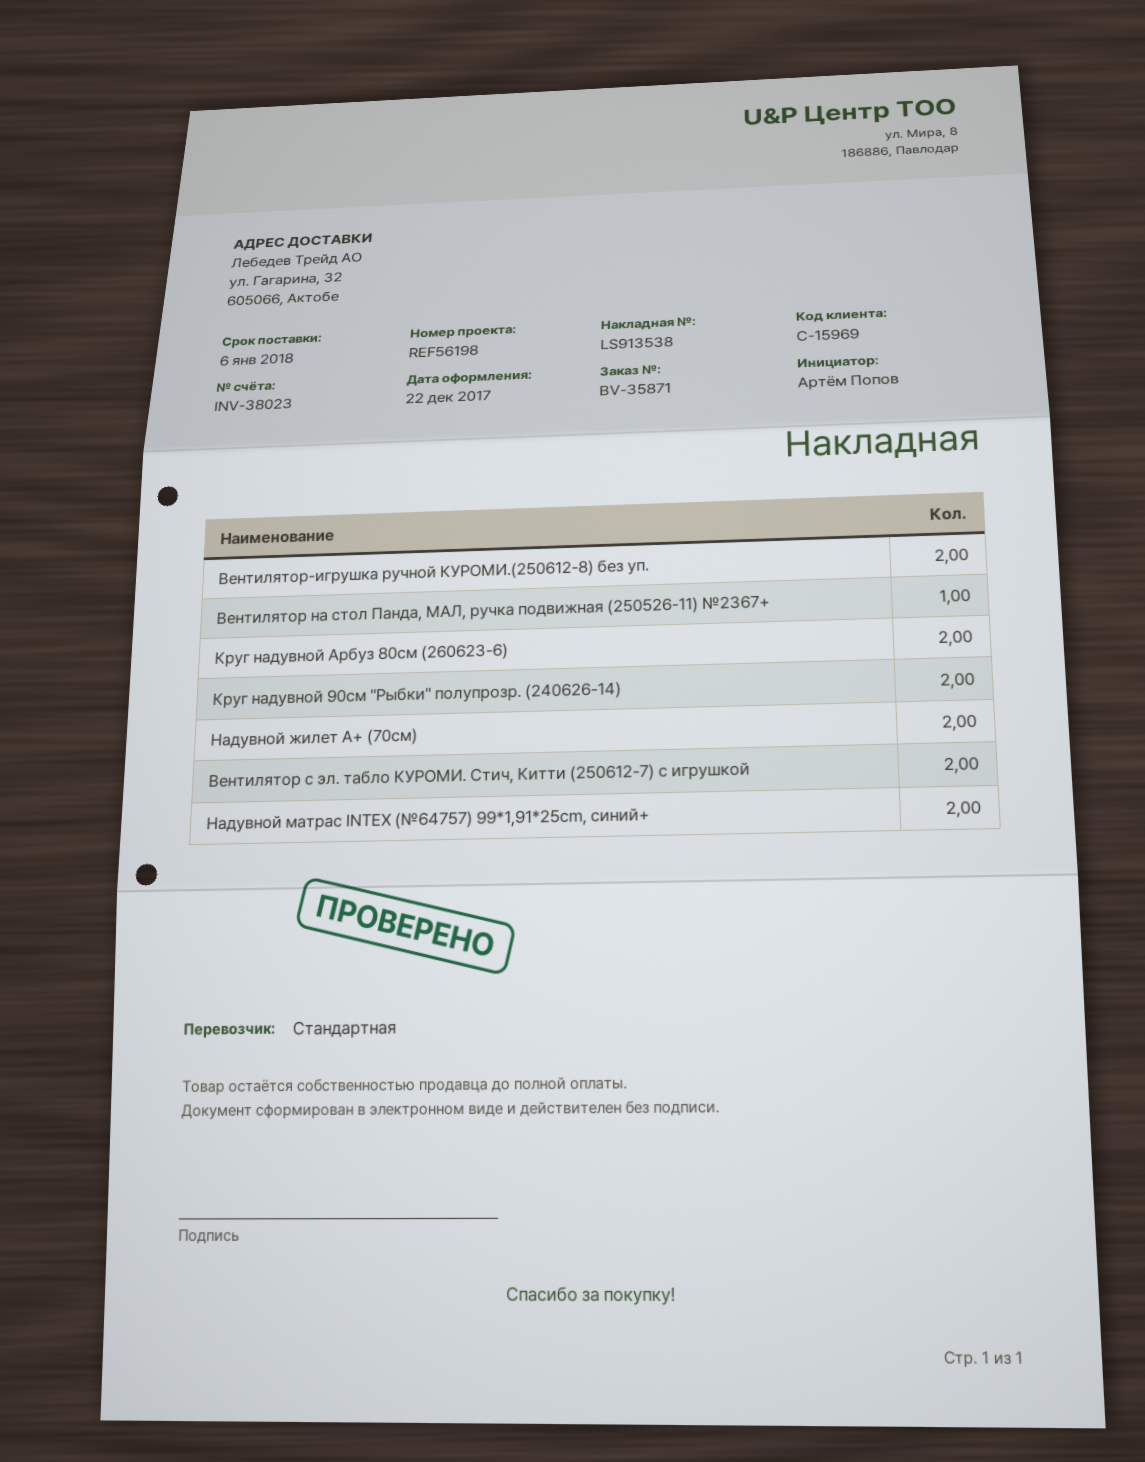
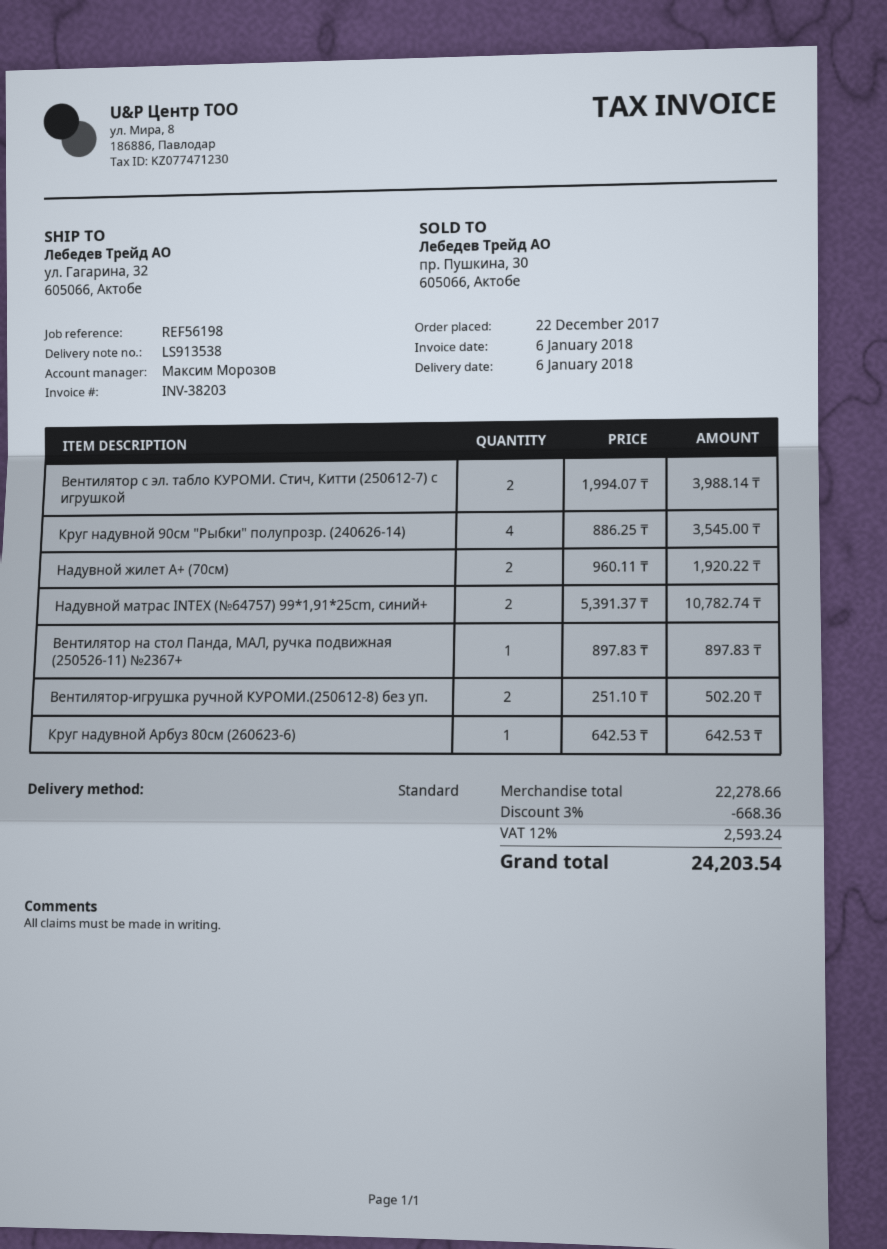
invoice number: INV-38023 -> INV-38203
Круг надувной Арбуз 80см (260623-6): 2 -> 1
Круг надувной 90см "Рыбки" полупрозр. (240626-14): 2 -> 4

